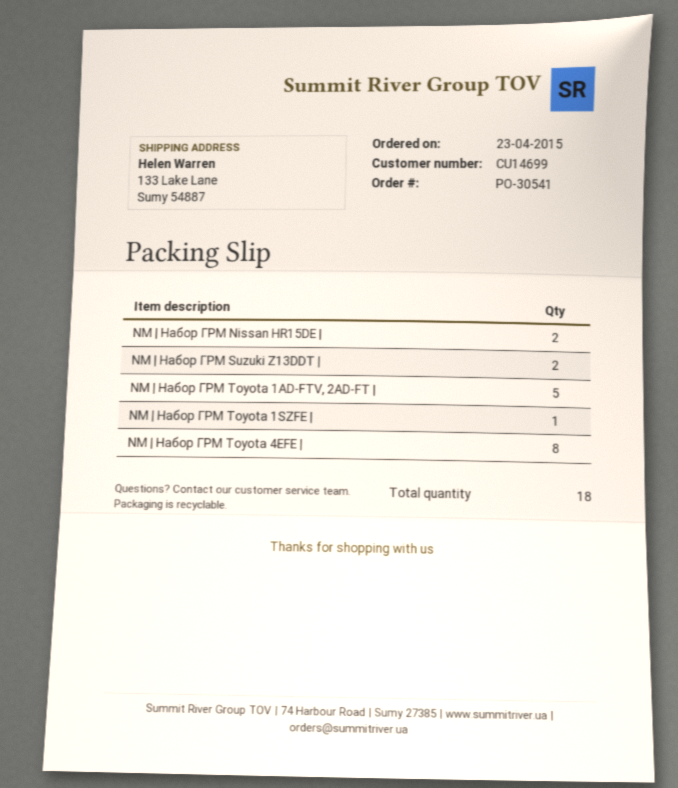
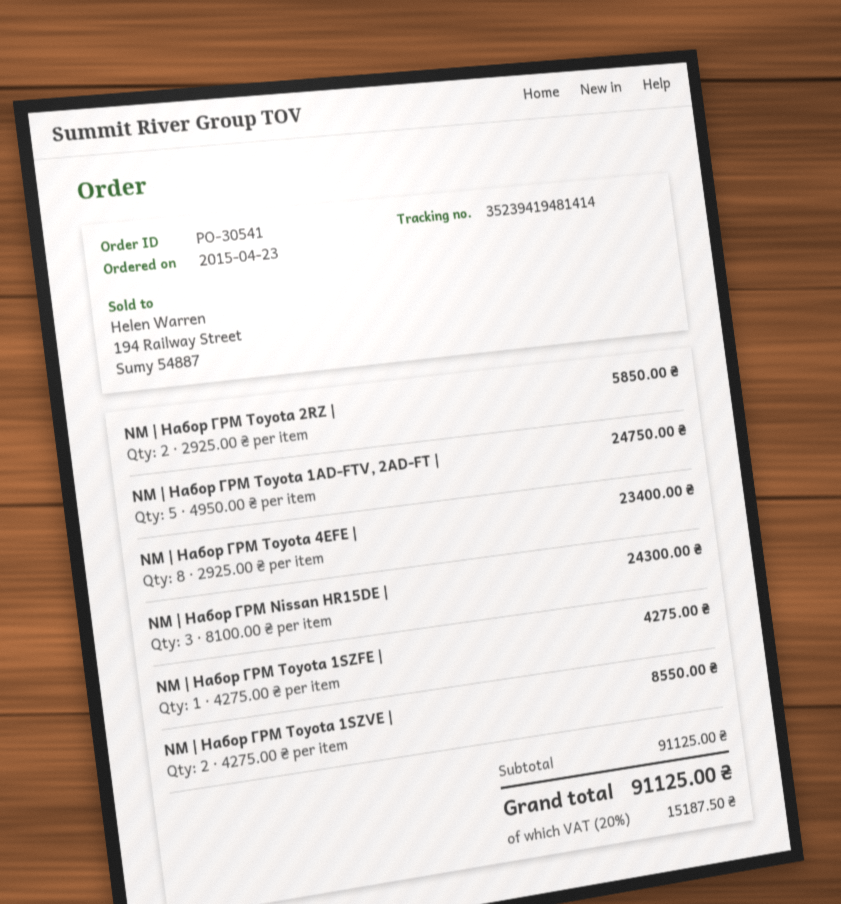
NM | Набор ГРМ Nissan HR15DE |: 2 -> 3
NM | Набор ГРМ Suzuki Z13DDT |: 2 -> none
NM | Набор ГРМ Toyota 2RZ |: none -> 2
NM | Набор ГРМ Toyota 1SZVE |: none -> 2

